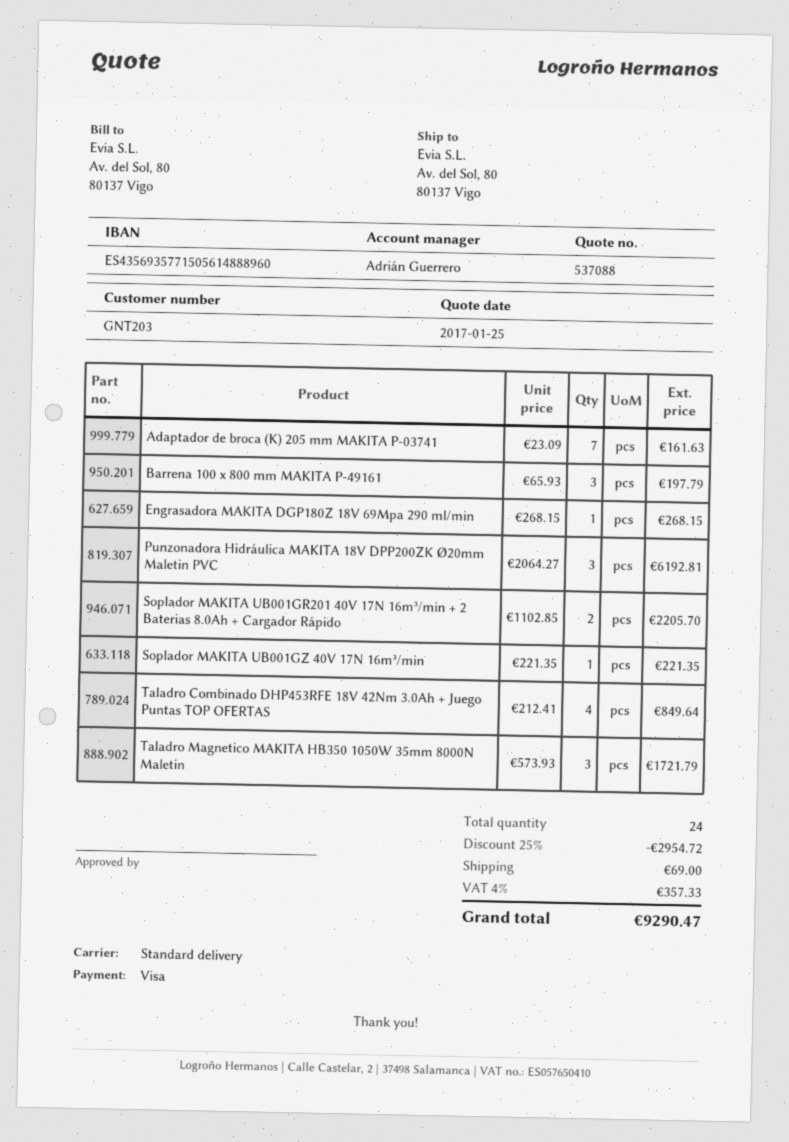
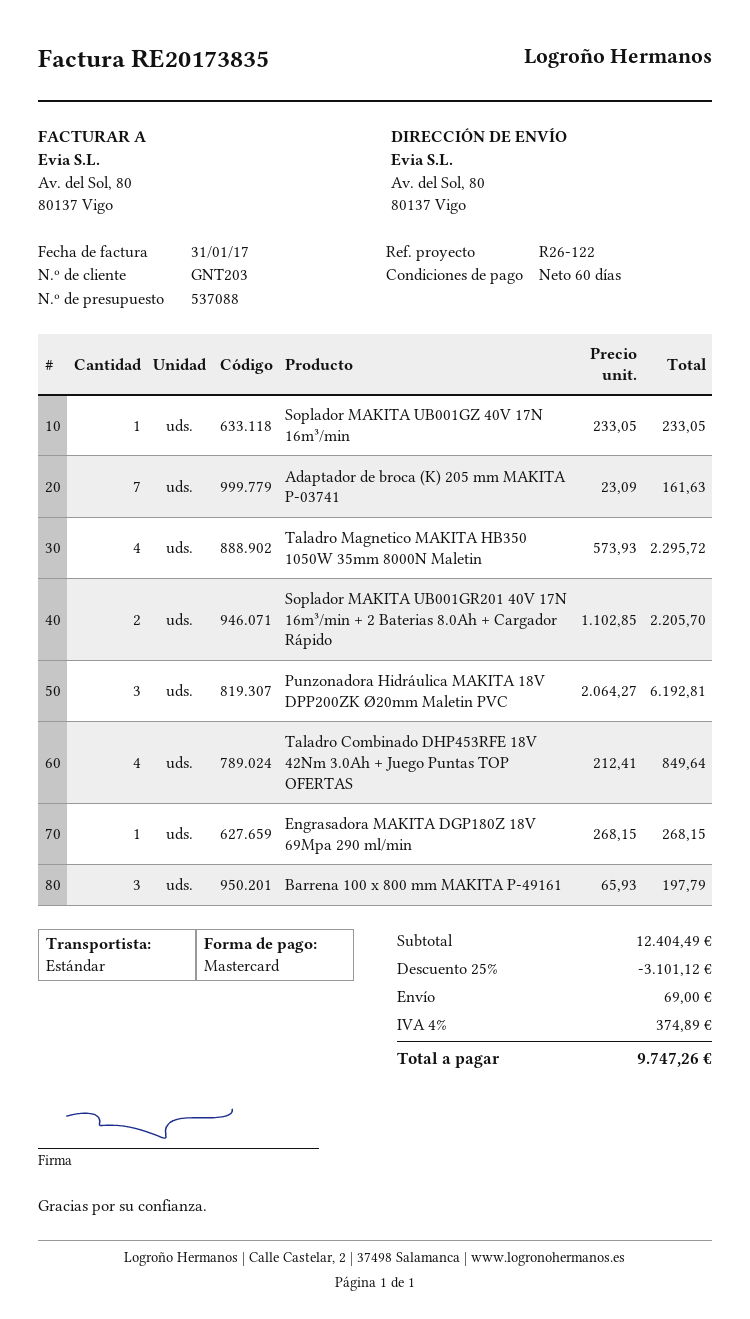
payment method: Visa -> Mastercard
Soplador MAKITA UB001GZ 40V 17N 16m³/min: 1 x 221.35 = 221.35 -> 1 x 233.05 = 233.05
Taladro Magnetico MAKITA HB350 1050W 35mm 8000N Maletin: 3 x 573.93 = 1721.79 -> 4 x 573.93 = 2295.72
discount: 25% = 2954.72 -> 25% = 3101.12
tax: 4% = 357.33 -> 4% = 374.89
total: 9290.47 -> 9747.26

